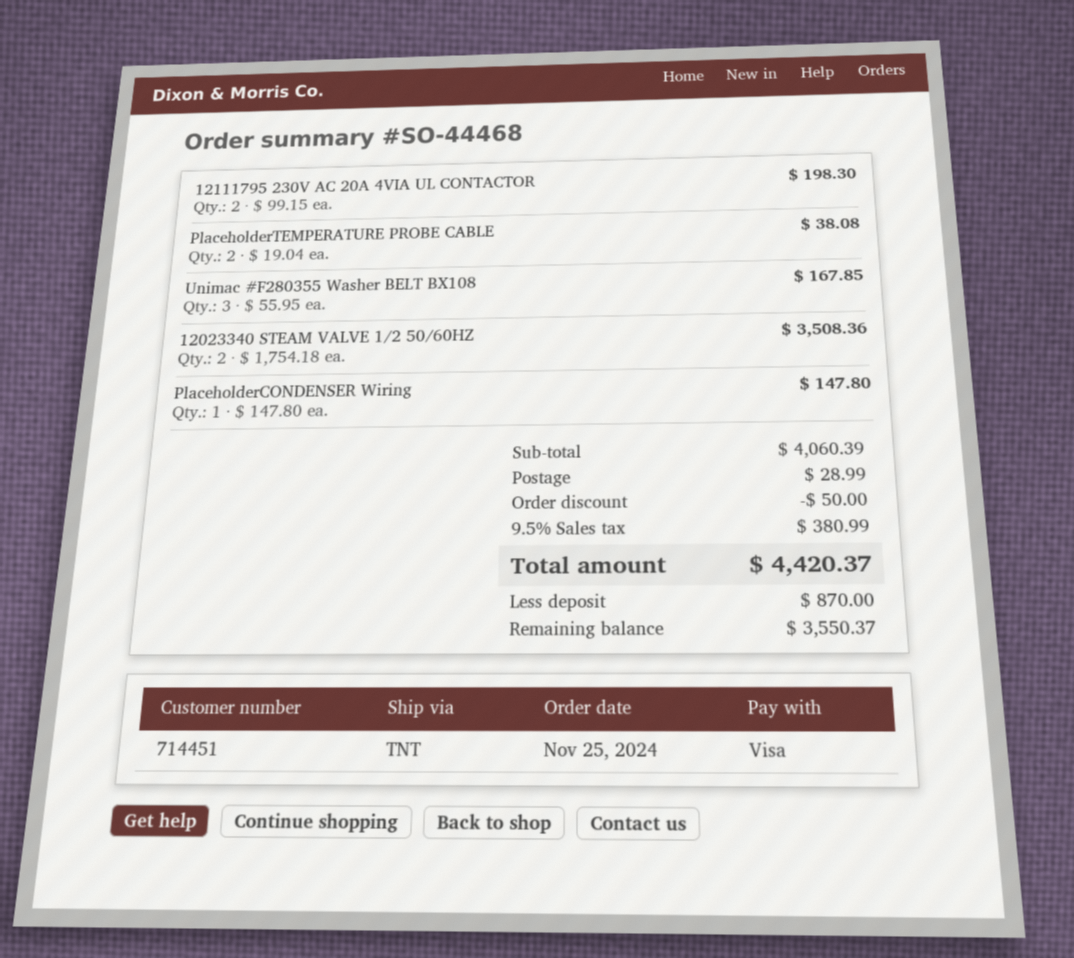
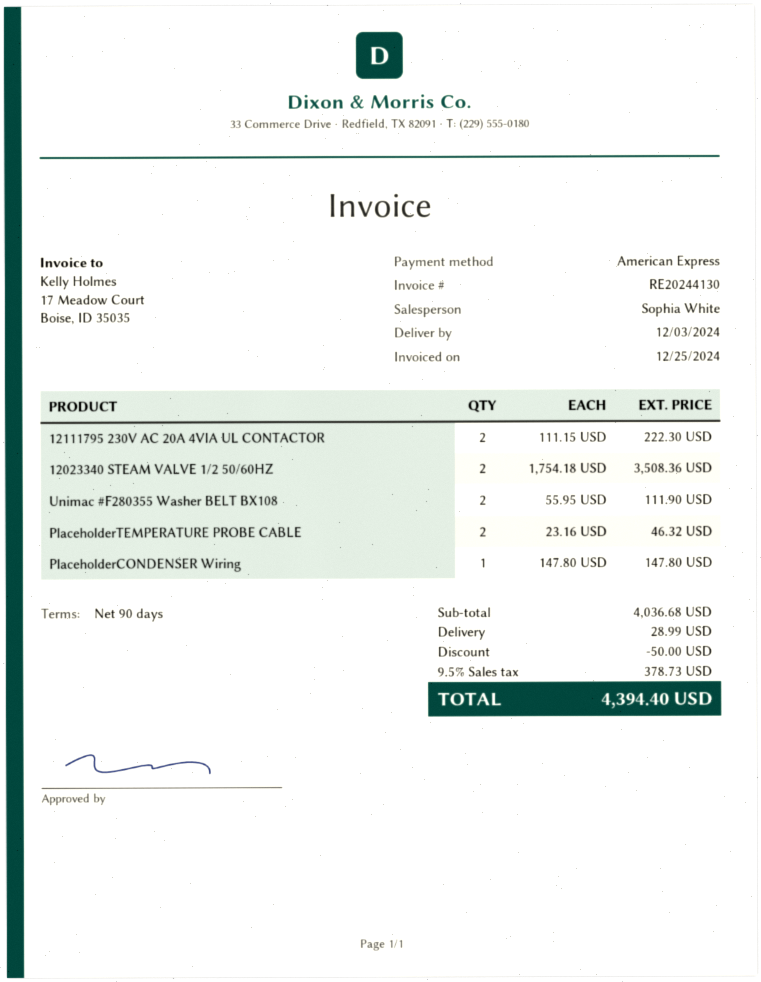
payment method: Visa -> American Express
12111795 230V AC 20A 4VIA UL CONTACTOR: 2 x 99.15 = 198.30 -> 2 x 111.15 = 222.30
PlaceholderTEMPERATURE PROBE CABLE: 2 x 19.04 = 38.08 -> 2 x 23.16 = 46.32
Unimac #F280355 Washer BELT BX108: 3 x 55.95 = 167.85 -> 2 x 55.95 = 111.90
subtotal: 4060.39 -> 4036.68
tax: 9.5% = 380.99 -> 9.5% = 378.73
total: 4420.37 -> 4394.40

